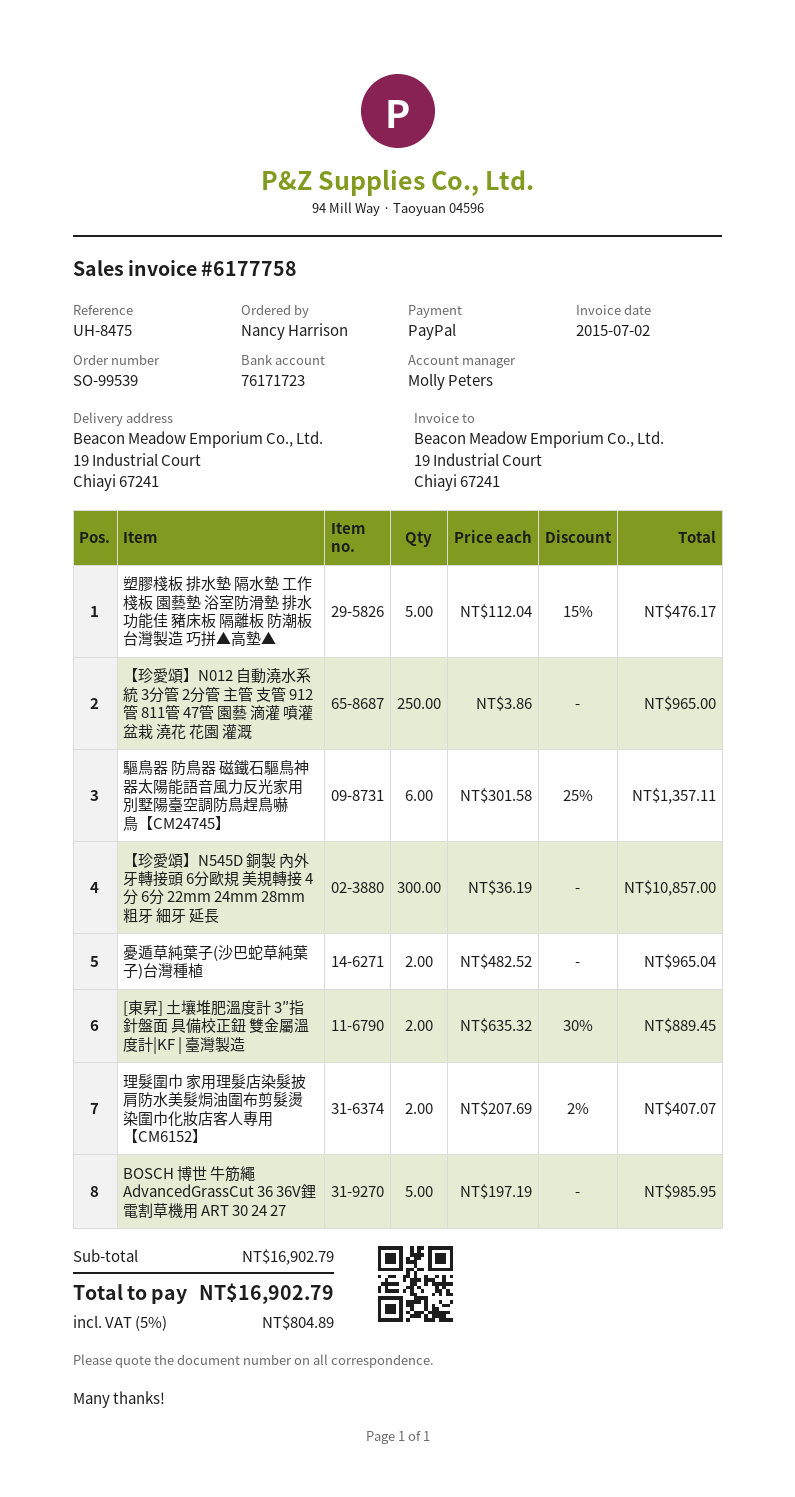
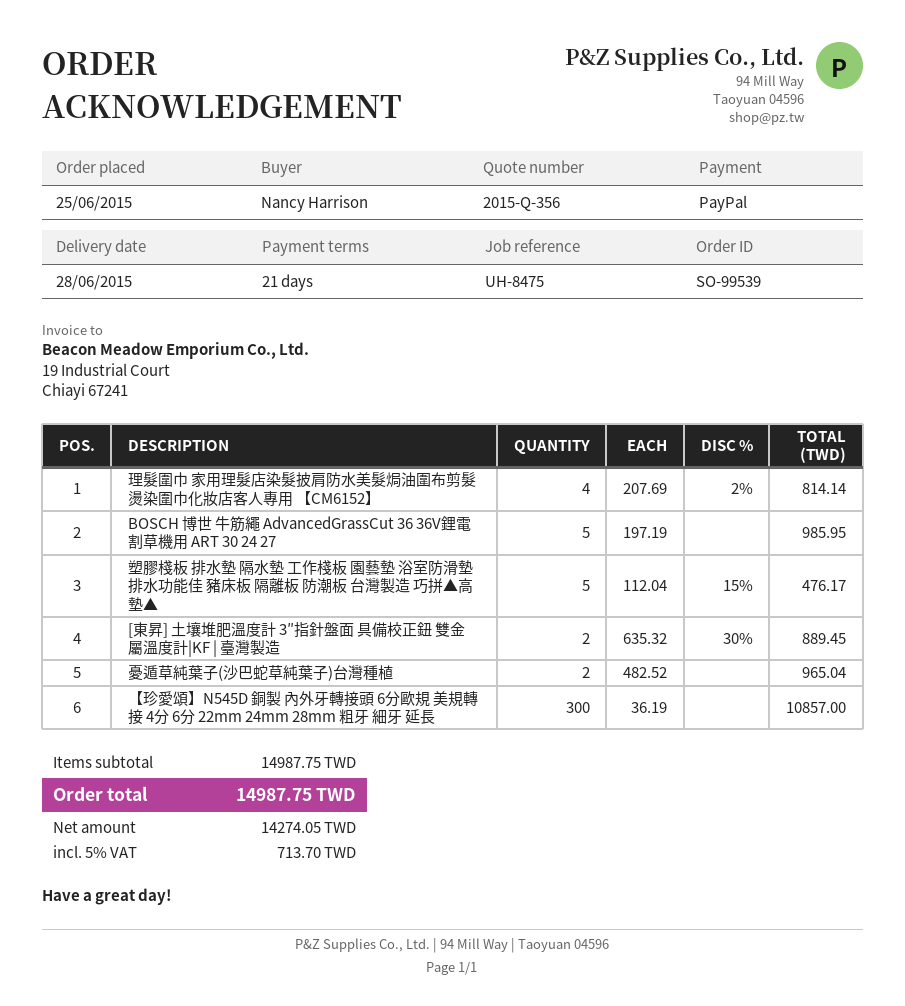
【珍愛頌】N012 自動澆水系統 3分管 2分管 主管 支管 912管 811管 47管 園藝 滴灌 噴灌 盆栽 澆花 花園 灌溉: 250 x 3.86 = 965.00 -> none
驅鳥器 防鳥器 磁鐵石驅鳥神器太陽能語音風力反光家用別墅陽臺空調防鳥趕鳥嚇鳥【CM24745】: 6 x 301.58 - 25% = 1357.11 -> none
理髮圍巾 家用理髮店染髮披肩防水美髮焗油圍布剪髮燙染圍巾化妝店客人專用 【CM6152】: 2 x 207.69 - 2% = 407.07 -> 4 x 207.69 - 2% = 814.14
subtotal: 16902.79 -> 14987.75
tax: 5% = 804.89 -> 5% = 713.70
total: 16902.79 -> 14987.75

